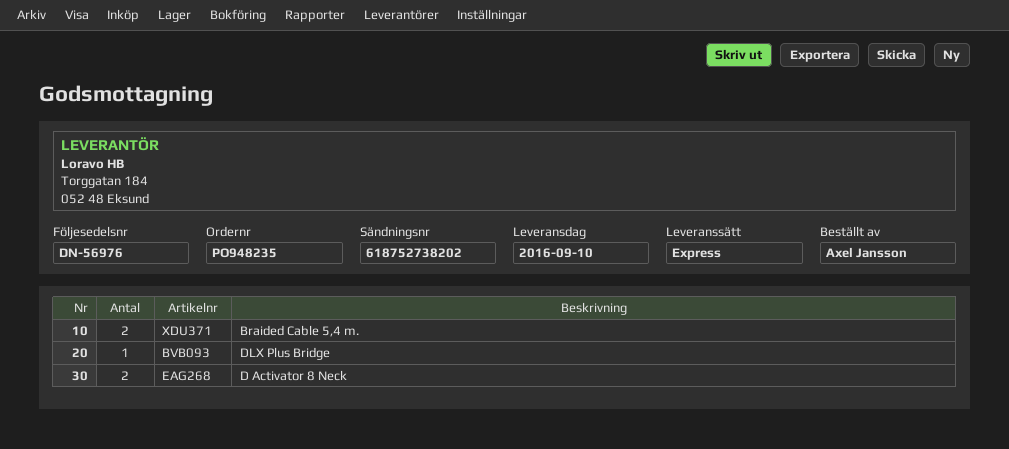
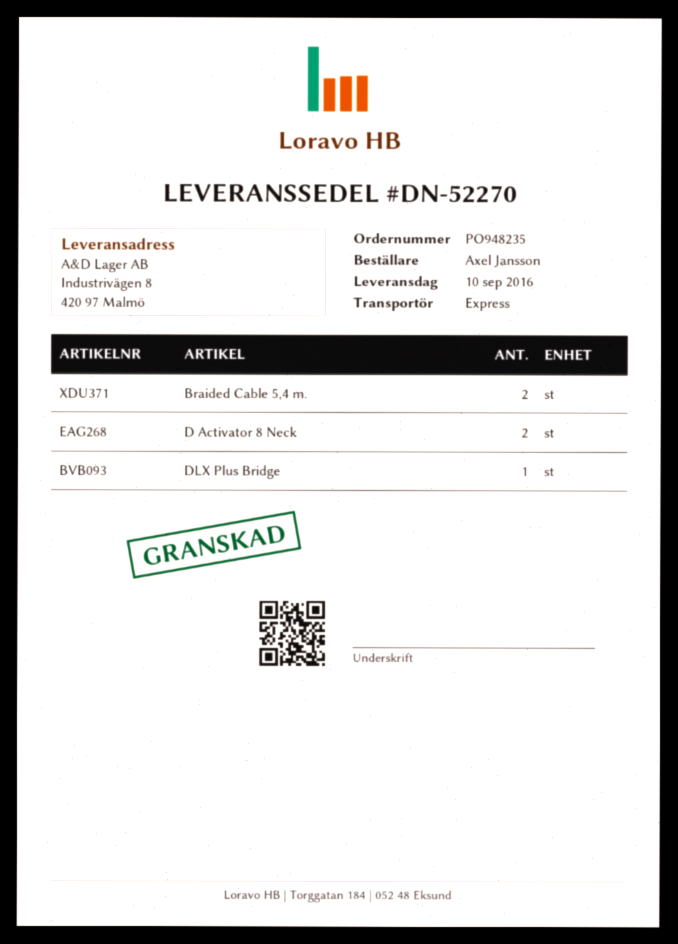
delivery note number: DN-56976 -> DN-52270

